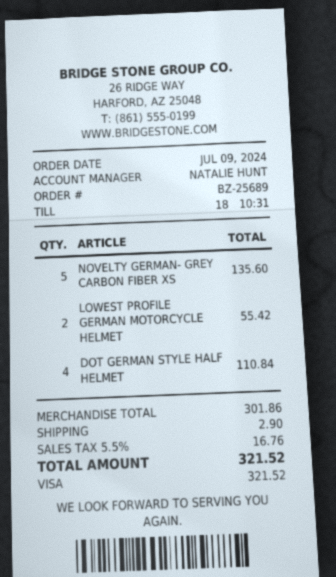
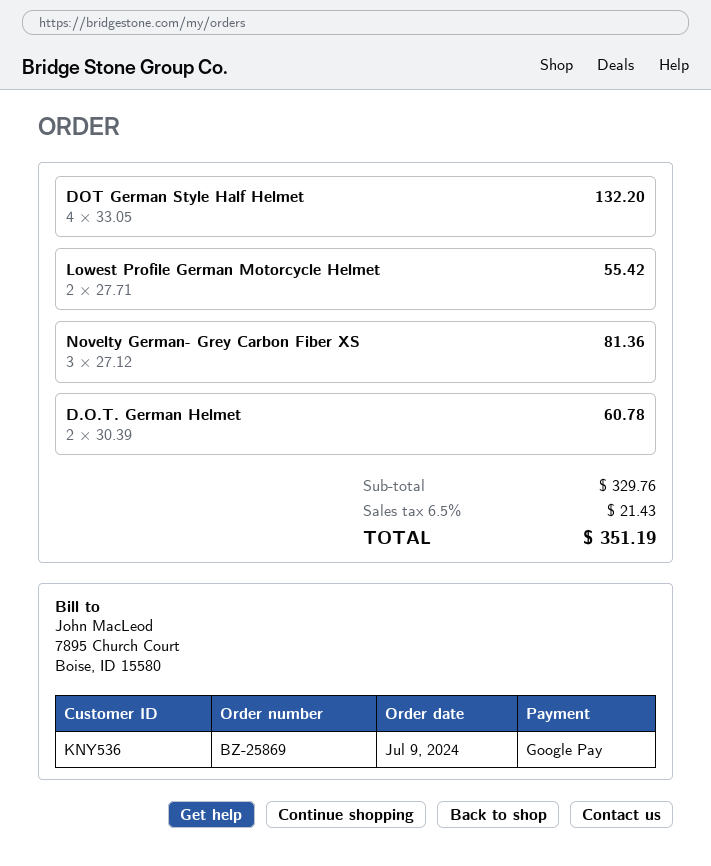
order number: BZ-25689 -> BZ-25869
payment method: Visa -> Google Pay
NOVELTY GERMAN- GREY CARBON FIBER XS: 5 for 135.60 -> 3 for 81.36
DOT GERMAN STYLE HALF HELMET: 4 for 110.84 -> 4 for 132.20
D.O.T. German Helmet: none -> 2 for 60.78
subtotal: 301.86 -> 329.76
shipping: 2.90 -> none
tax: 5.5% = 16.76 -> 6.5% = 21.43
total: 321.52 -> 351.19

